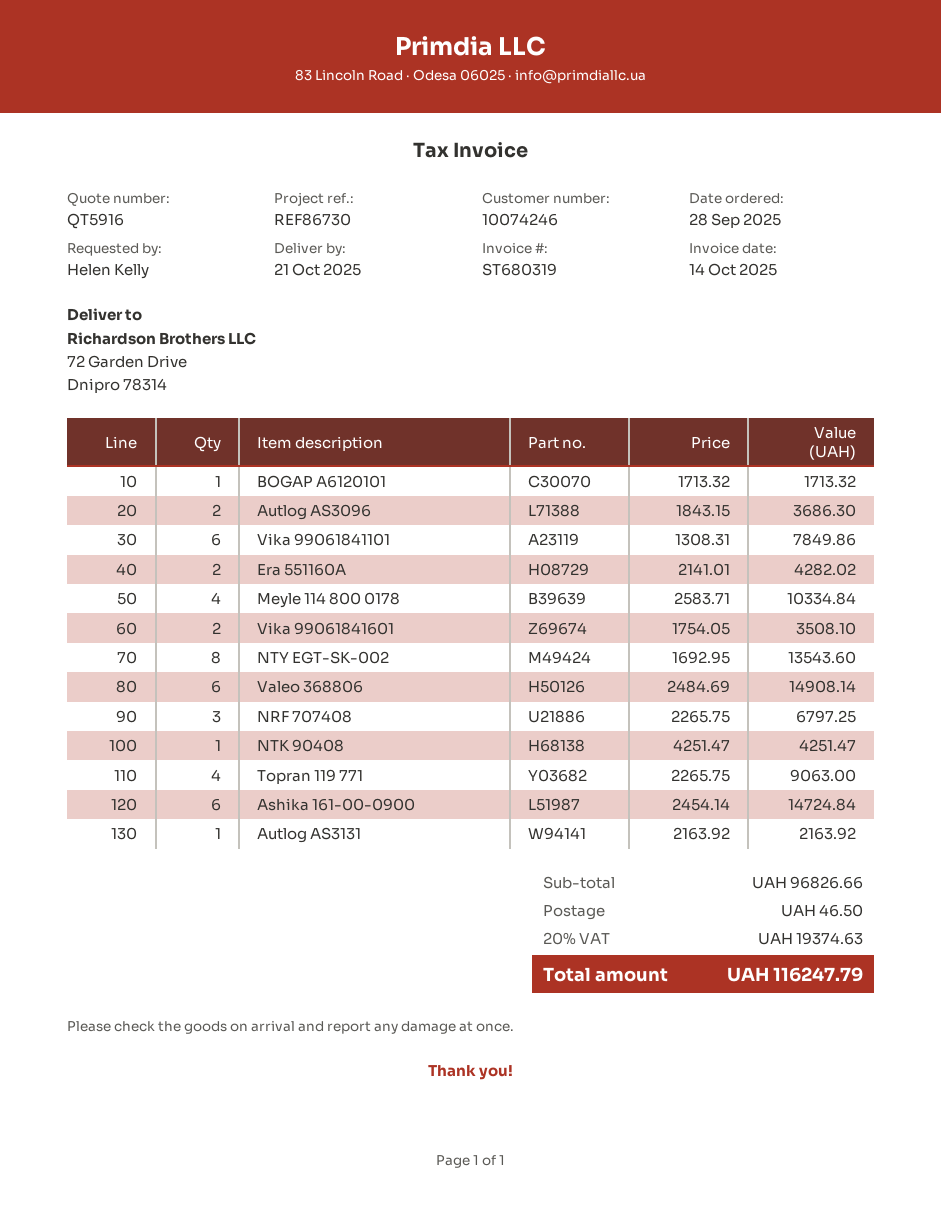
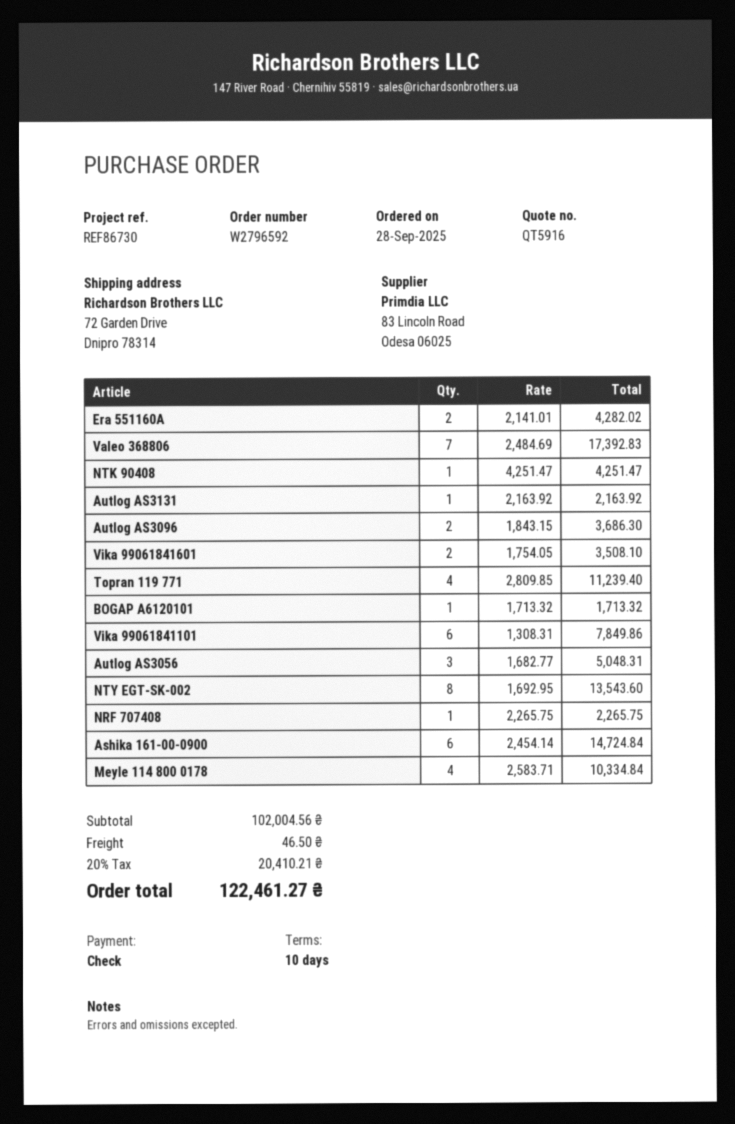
Valeo 368806: 6 x 2484.69 = 14908.14 -> 7 x 2484.69 = 17392.83
NRF 707408: 3 x 2265.75 = 6797.25 -> 1 x 2265.75 = 2265.75
Topran 119 771: 4 x 2265.75 = 9063.00 -> 4 x 2809.85 = 11239.40
Autlog AS3056: none -> 3 x 1682.77 = 5048.31
subtotal: 96826.66 -> 102004.56
tax: 20% = 19374.63 -> 20% = 20410.21
total: 116247.79 -> 122461.27

